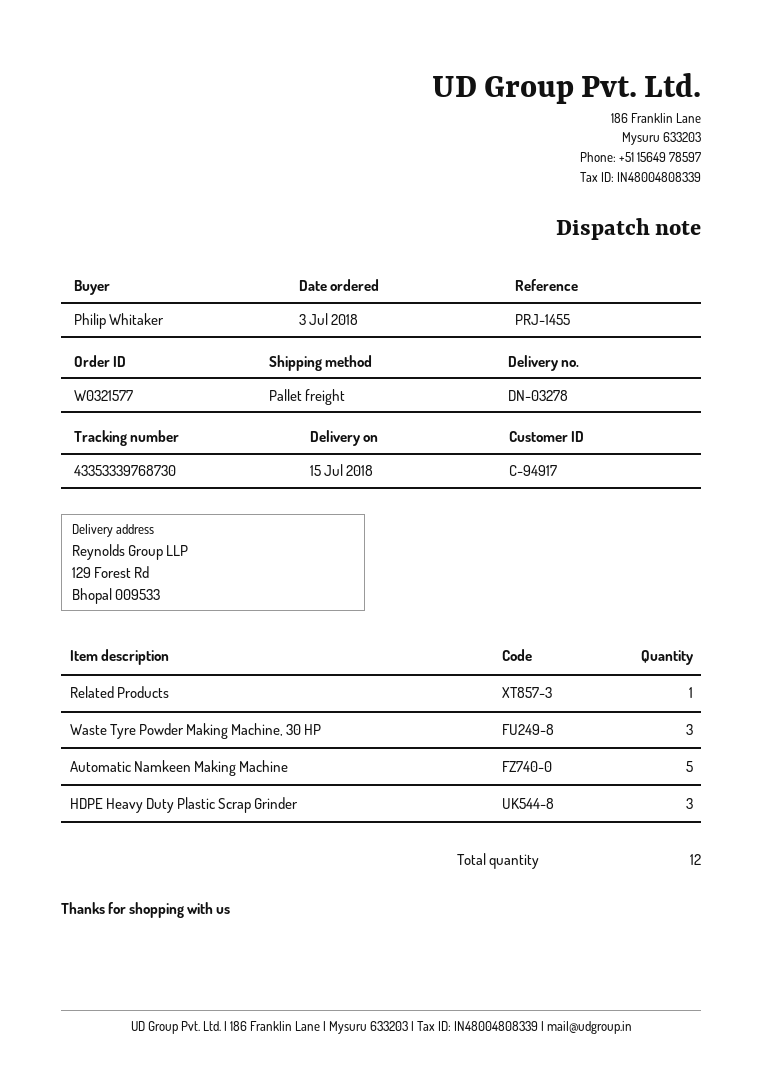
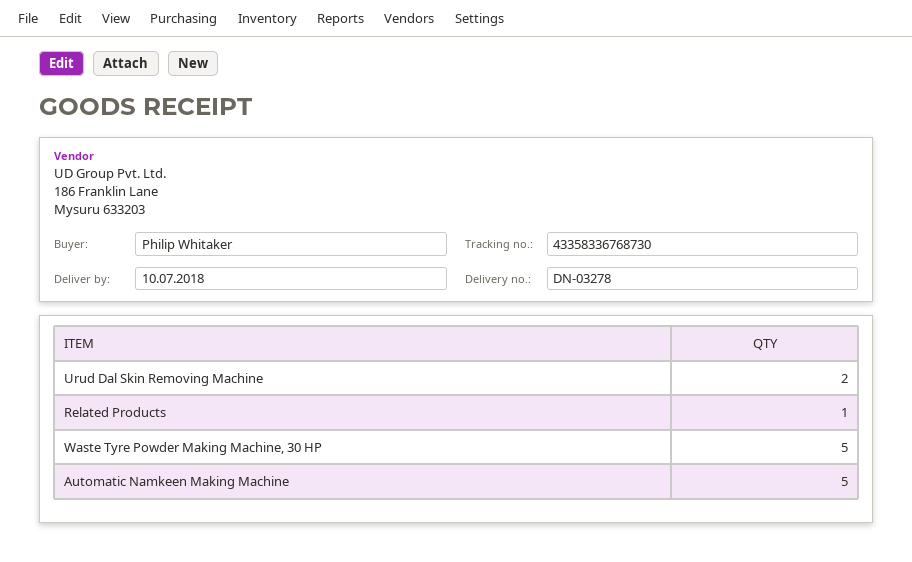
delivery date: 2018-07-15 -> 2018-07-10
tracking number: 43353339768730 -> 43358336768730
Waste Tyre Powder Making Machine, 30 HP: 3 -> 5
HDPE Heavy Duty Plastic Scrap Grinder: 3 -> none
Urud Dal Skin Removing Machine: none -> 2

